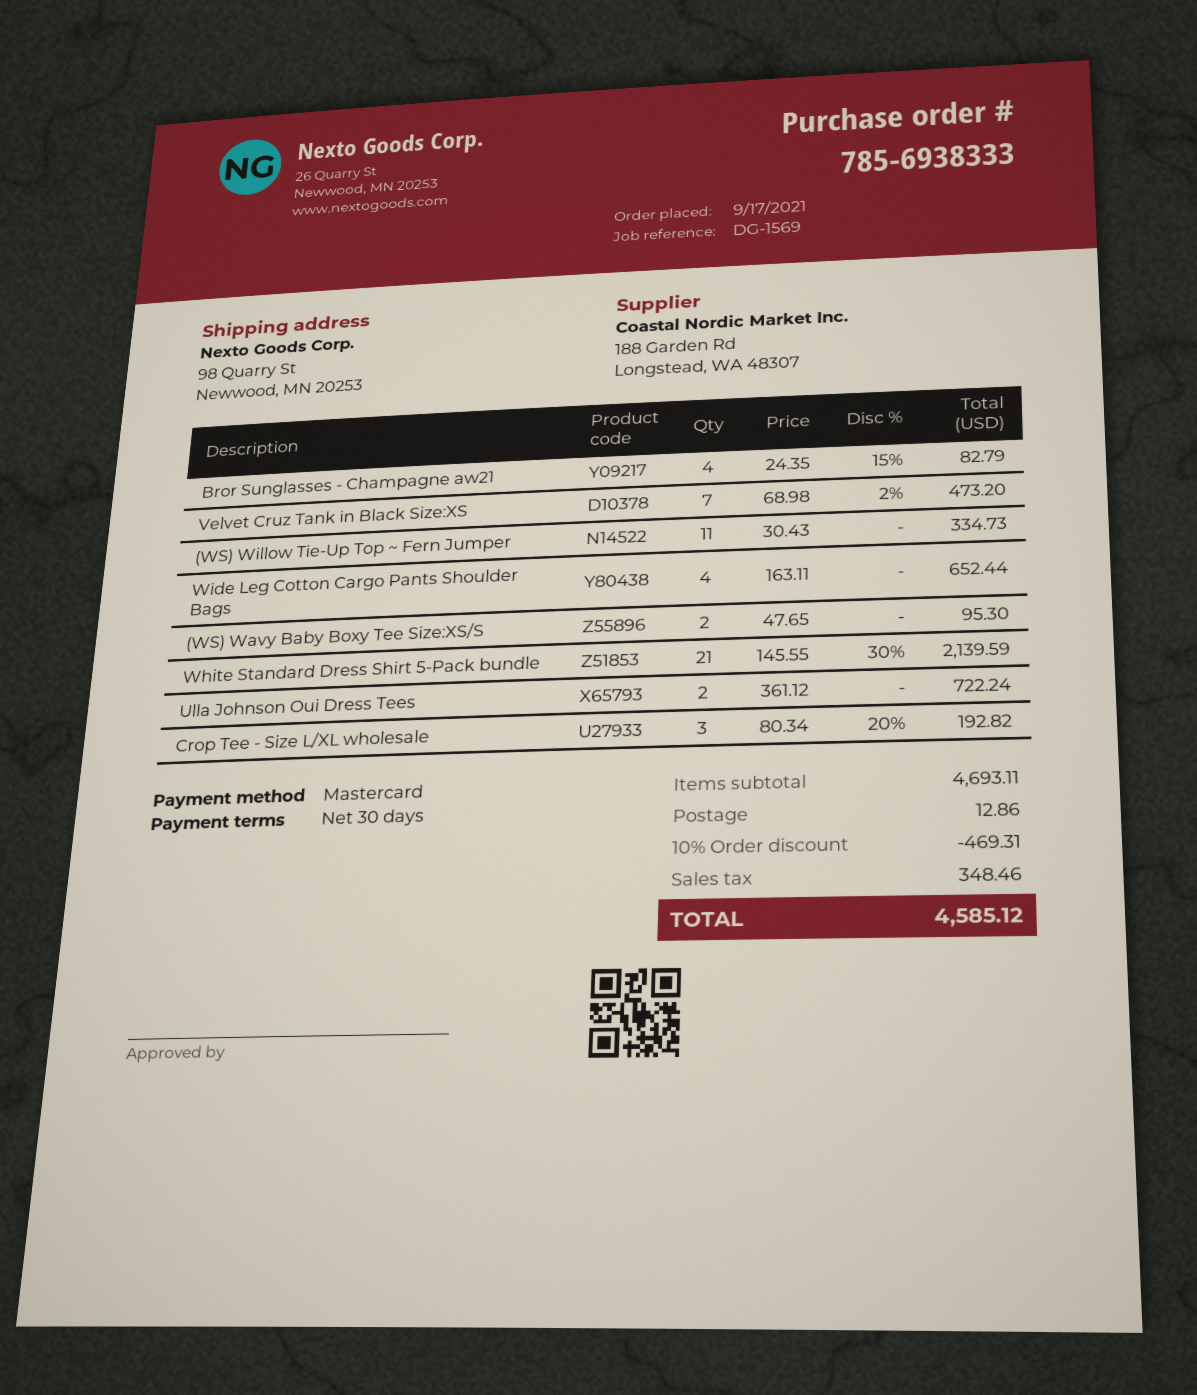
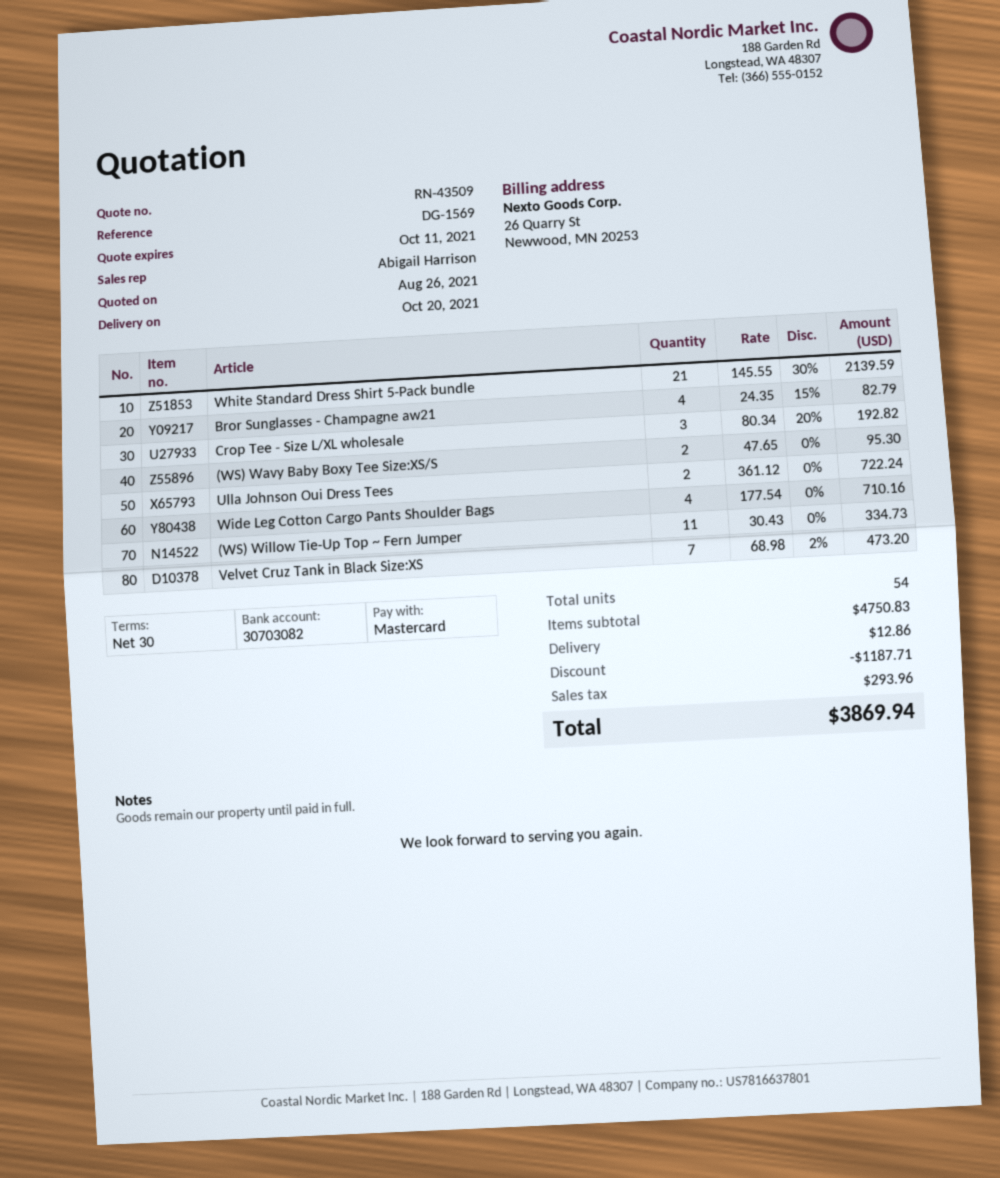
Wide Leg Cotton Cargo Pants Shoulder Bags: 4 x 163.11 = 652.44 -> 4 x 177.54 = 710.16
subtotal: 4693.11 -> 4750.83
discount: 469.31 -> 1187.71
tax: 348.46 -> 293.96
total: 4585.12 -> 3869.94

